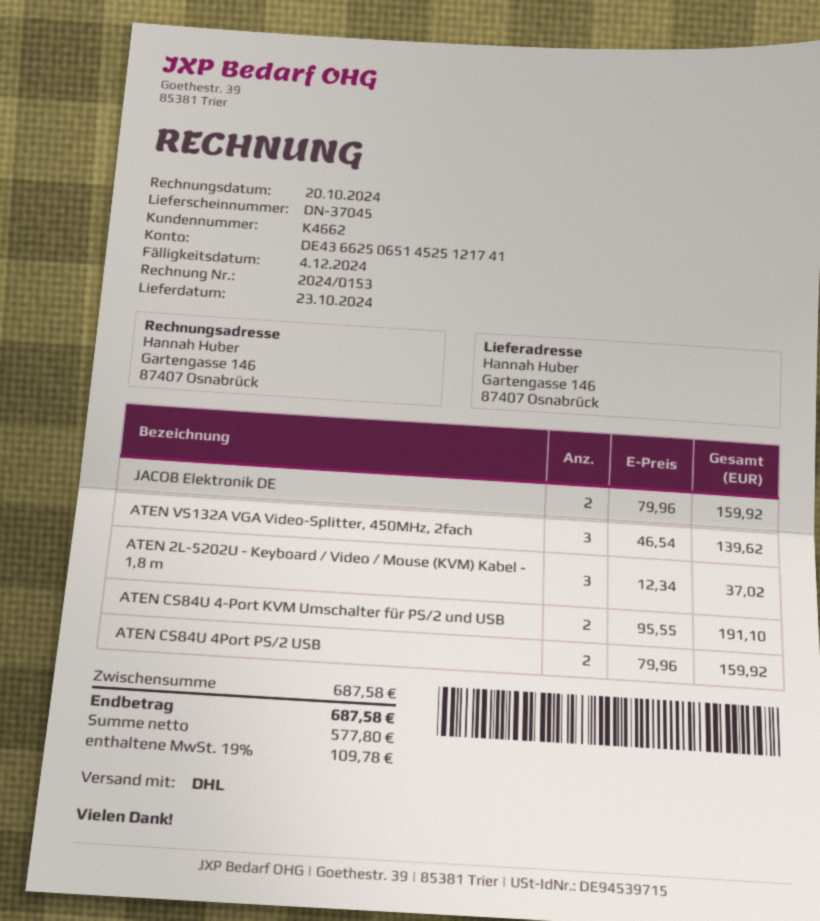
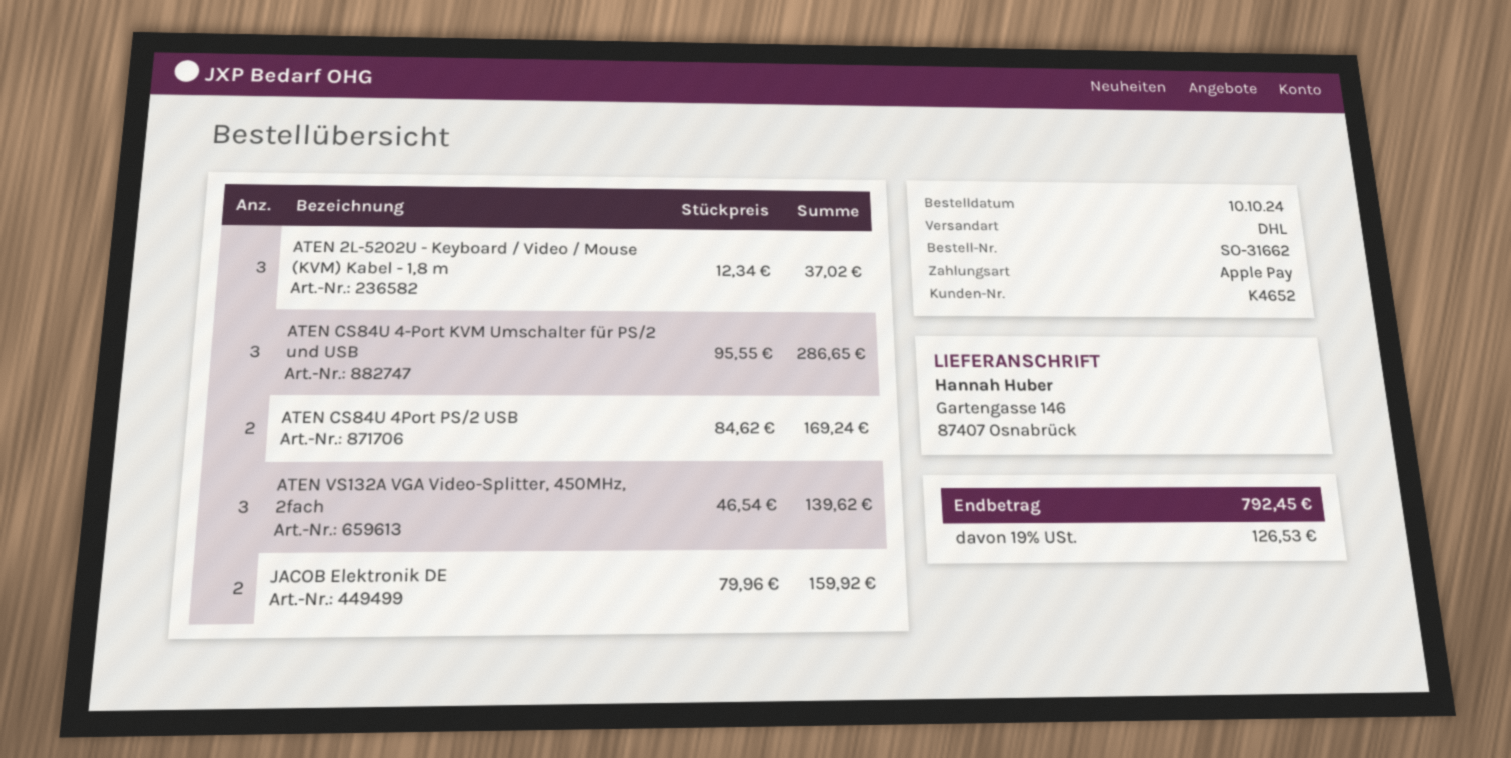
customer number: K4662 -> K4652
ATEN CS84U 4-Port KVM Umschalter für PS/2 und USB: 2 x 95.55 = 191.10 -> 3 x 95.55 = 286.65
ATEN CS84U 4Port PS/2 USB: 2 x 79.96 = 159.92 -> 2 x 84.62 = 169.24
tax: 19% = 109.78 -> 19% = 126.53
total: 687.58 -> 792.45

